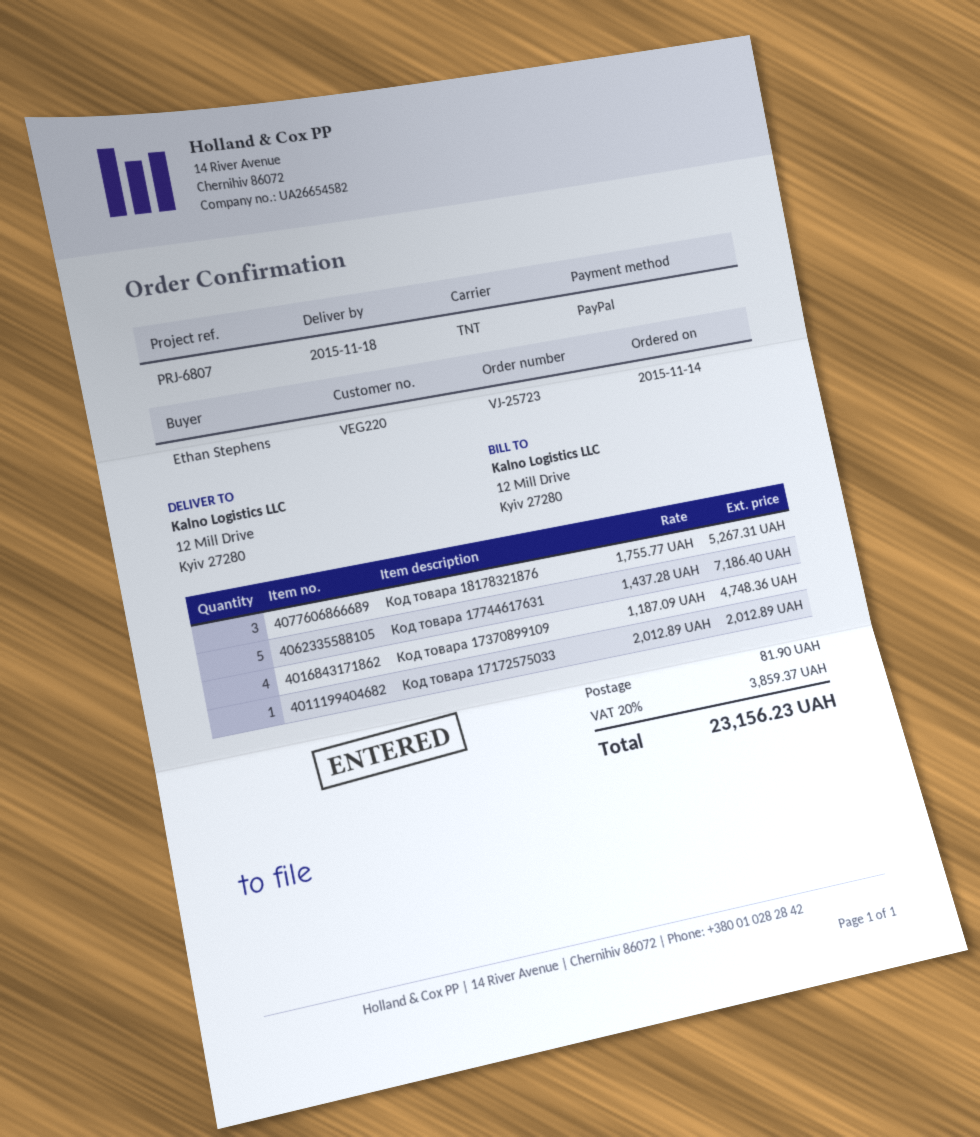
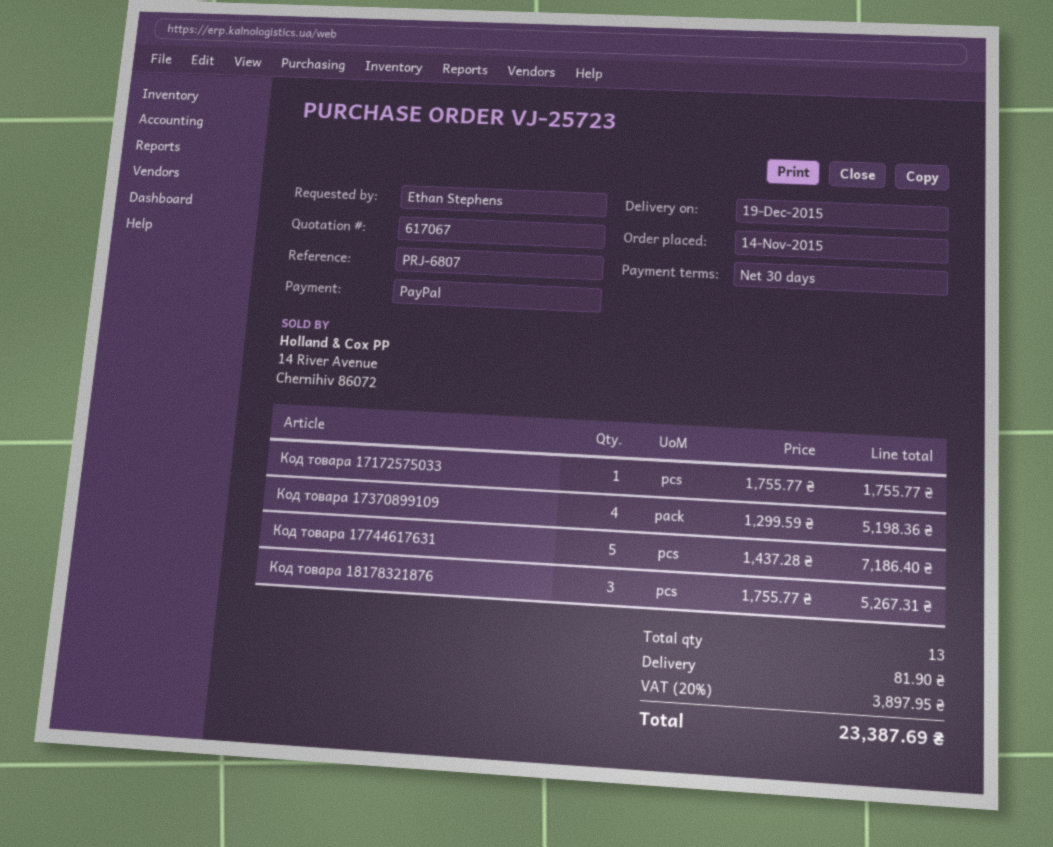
delivery date: 2015-11-18 -> 2015-12-19
Код товара 17370899109: 4 x 1187.09 = 4748.36 -> 4 x 1299.59 = 5198.36
Код товара 17172575033: 1 x 2012.89 = 2012.89 -> 1 x 1755.77 = 1755.77
tax: 20% = 3859.37 -> 20% = 3897.95
total: 23156.23 -> 23387.69

